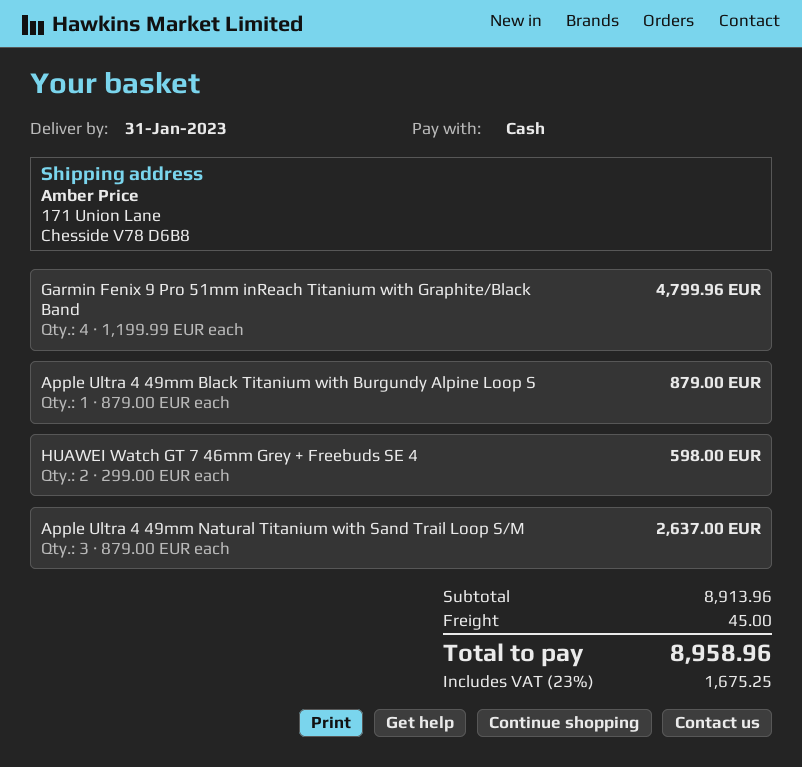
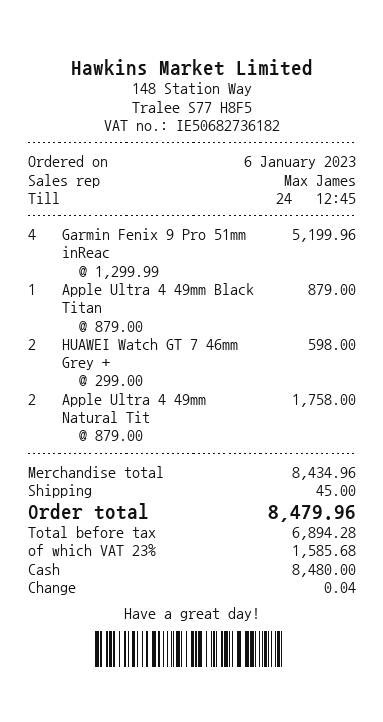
Garmin Fenix 9 Pro 51mm inReach Titanium with Graphite/Black Band: 4 x 1199.99 = 4799.96 -> 4 x 1299.99 = 5199.96
Apple Ultra 4 49mm Natural Titanium with Sand Trail Loop S/M: 3 x 879.00 = 2637.00 -> 2 x 879.00 = 1758.00
subtotal: 8913.96 -> 8434.96
tax: 23% = 1675.25 -> 23% = 1585.68
total: 8958.96 -> 8479.96

